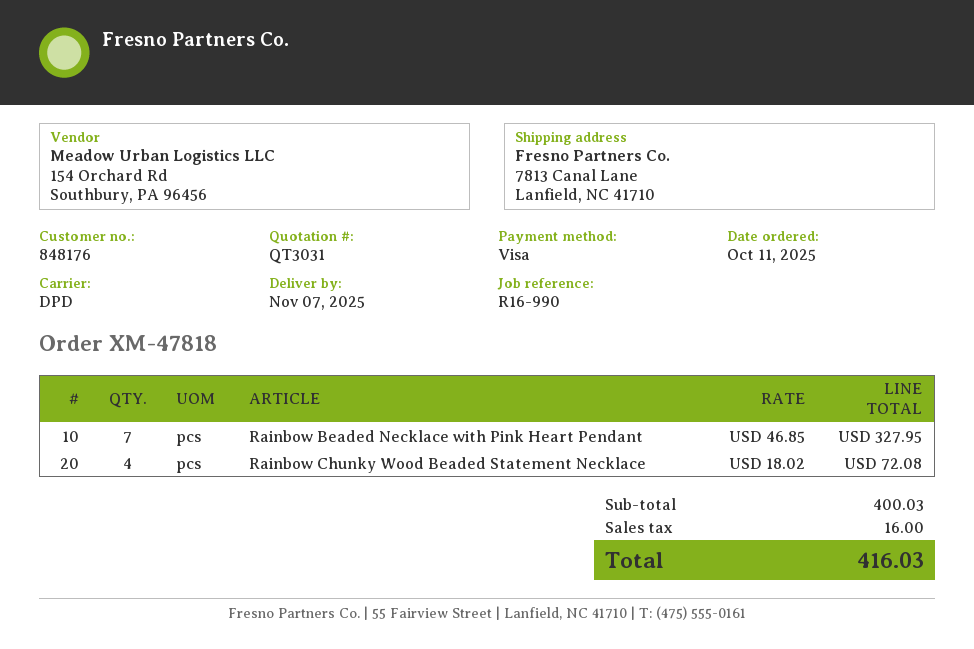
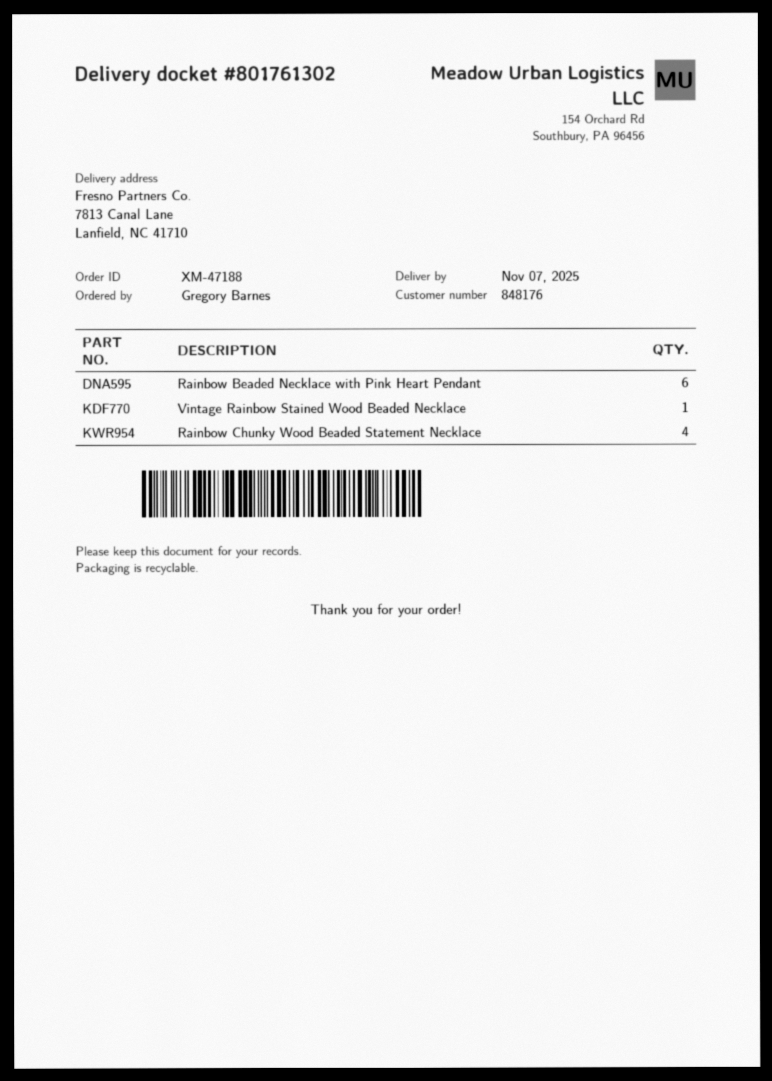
order number: XM-47818 -> XM-47188
Rainbow Beaded Necklace with Pink Heart Pendant: 7 -> 6
Vintage Rainbow Stained Wood Beaded Necklace: none -> 1

